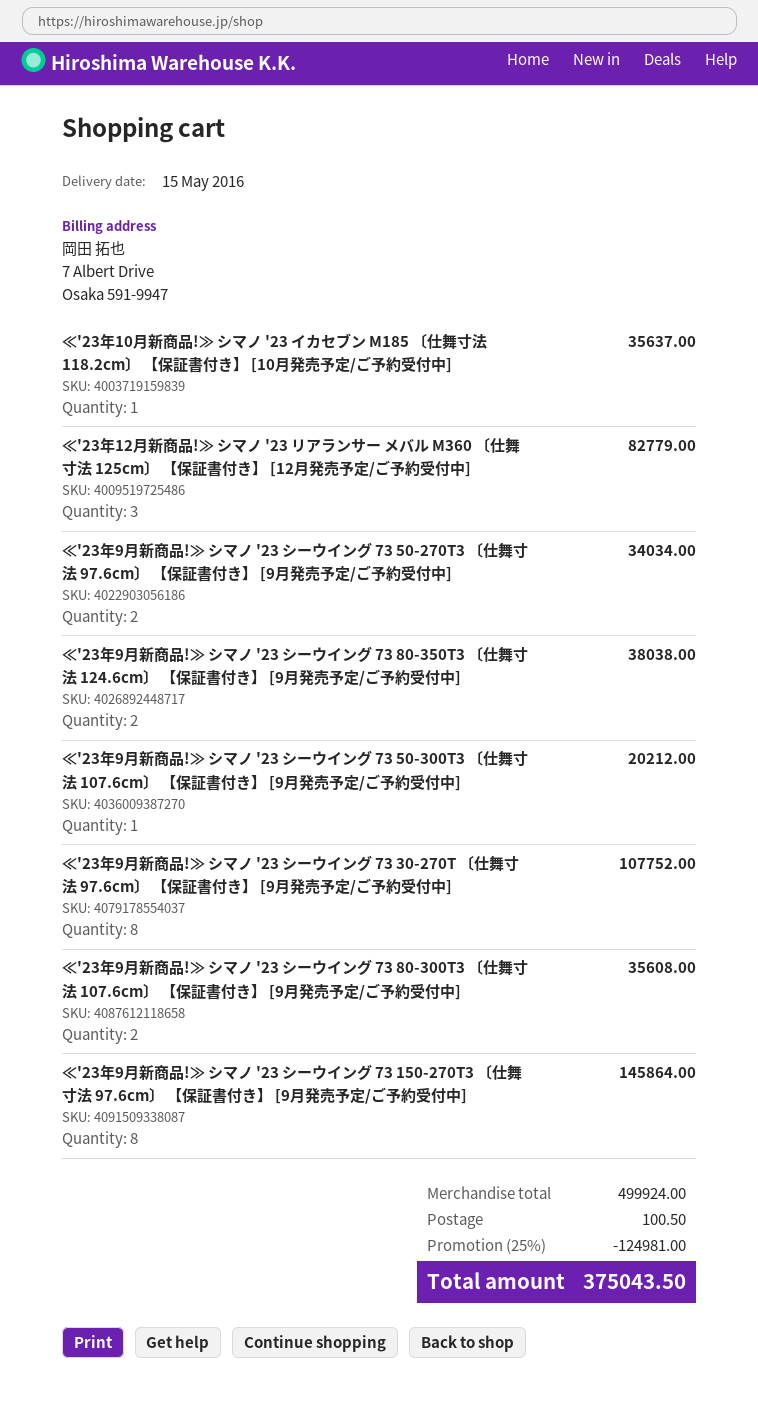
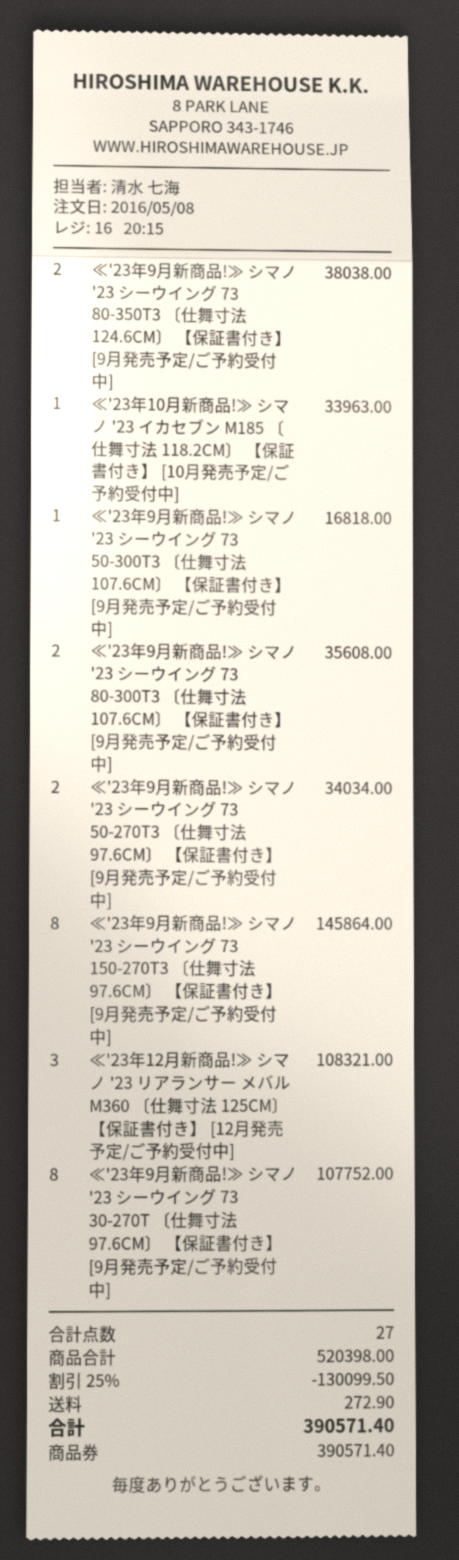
≪'23年10月新商品!≫ シマノ '23 イカセブン M185 〔仕舞寸法 118.2cm〕 【保証書付き】 [10月発売予定/ご予約受付中]: 1 for 35637.00 -> 1 for 33963.00
≪'23年12月新商品!≫ シマノ '23 リアランサー メバル M360 〔仕舞寸法 125cm〕 【保証書付き】 [12月発売予定/ご予約受付中]: 3 for 82779.00 -> 3 for 108321.00
≪'23年9月新商品!≫ シマノ '23 シーウイング 73 50-300T3 〔仕舞寸法 107.6cm〕 【保証書付き】 [9月発売予定/ご予約受付中]: 1 for 20212.00 -> 1 for 16818.00
subtotal: 499924.00 -> 520398.00
discount: 25% = 124981.00 -> 25% = 130099.50
shipping: 100.50 -> 272.90
total: 375043.50 -> 390571.40

